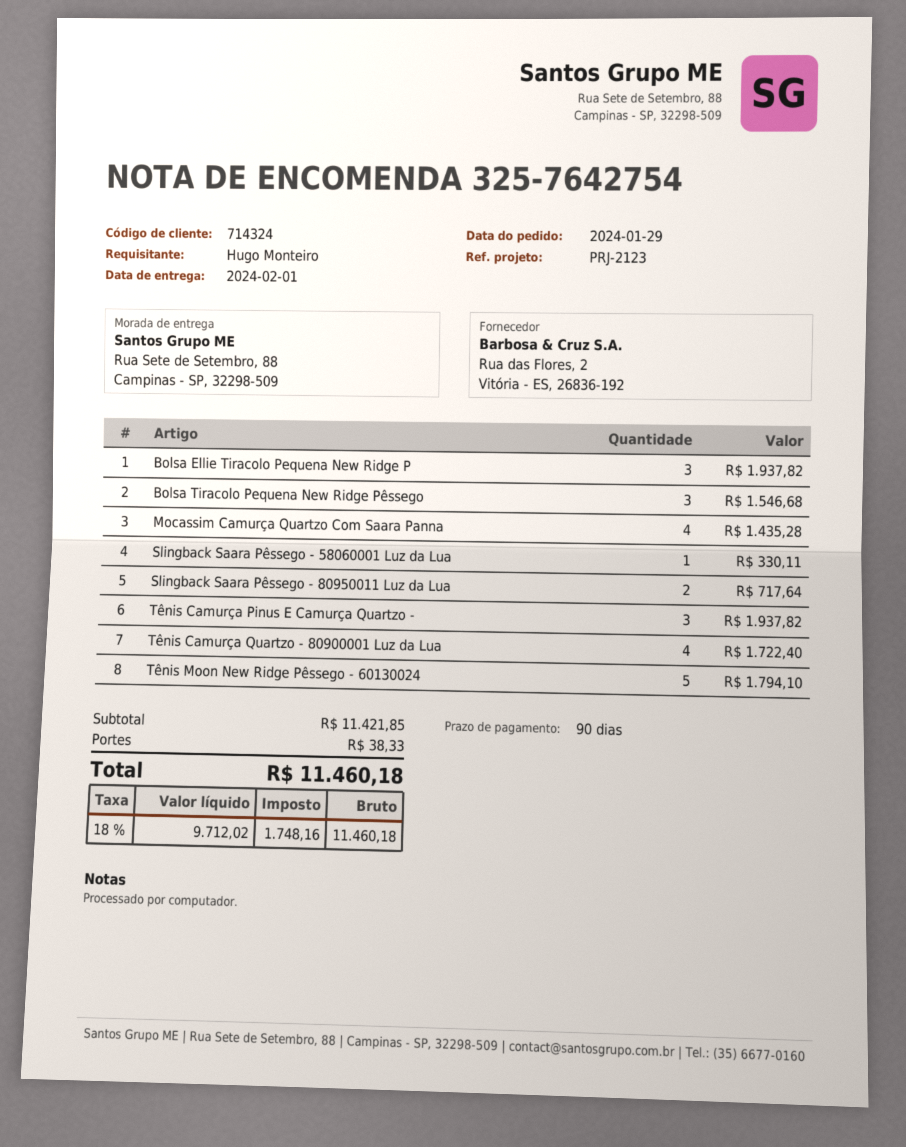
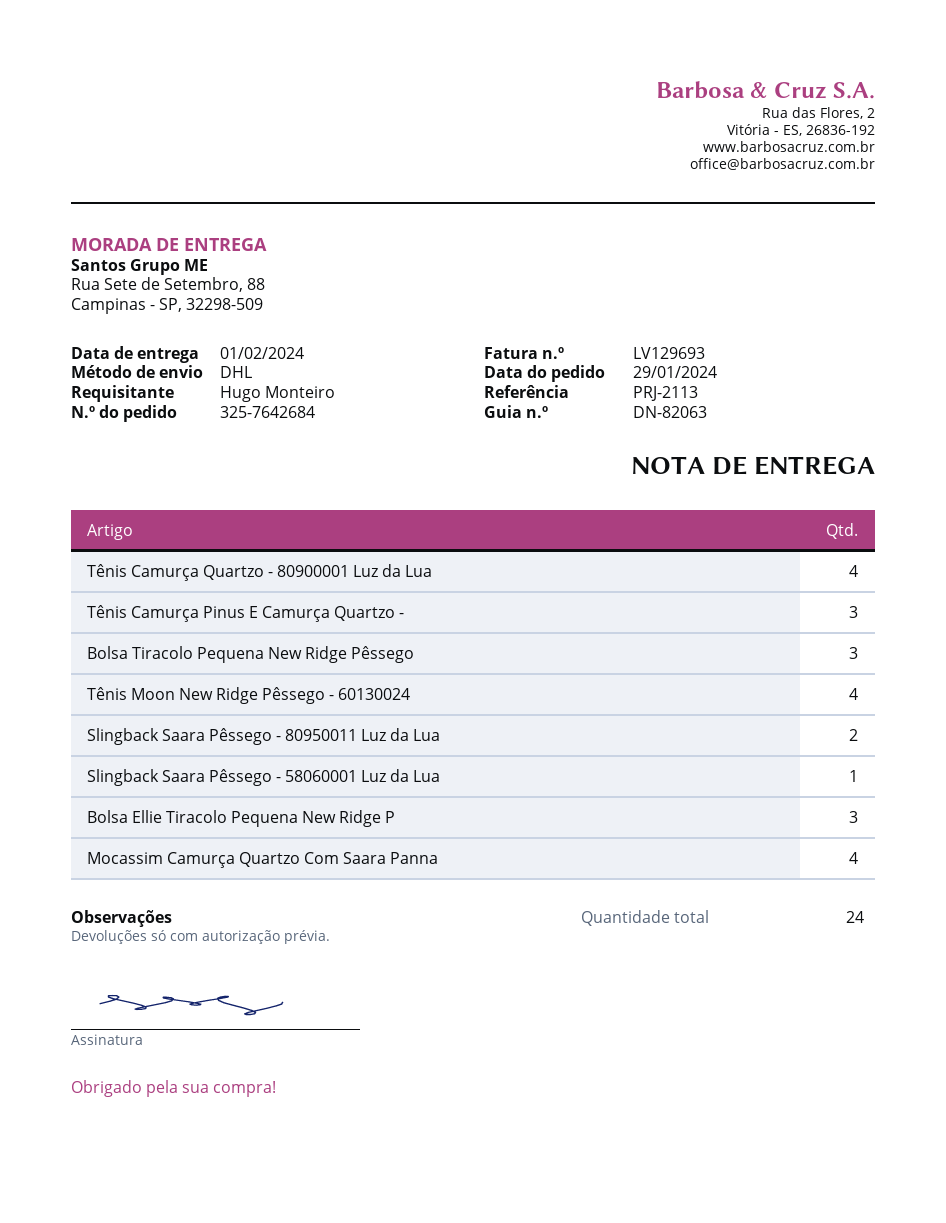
order number: 325-7642754 -> 325-7642684
reference: PRJ-2123 -> PRJ-2113
Tênis Moon New Ridge Pêssego - 60130024: 5 -> 4

